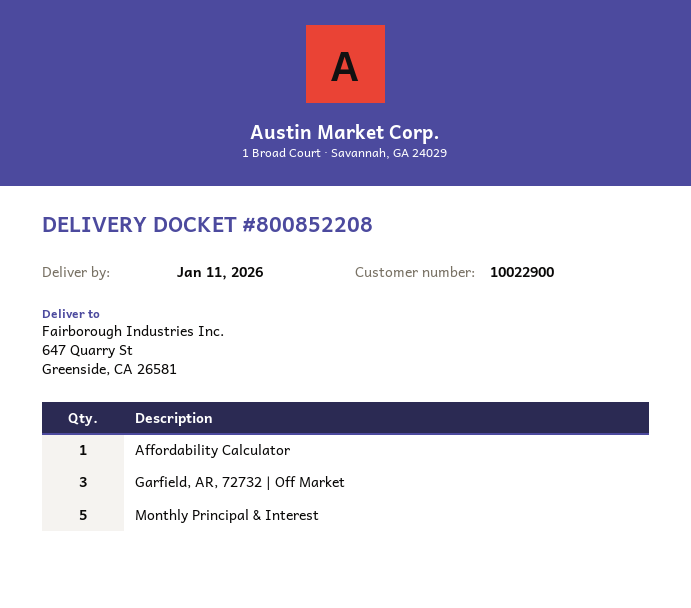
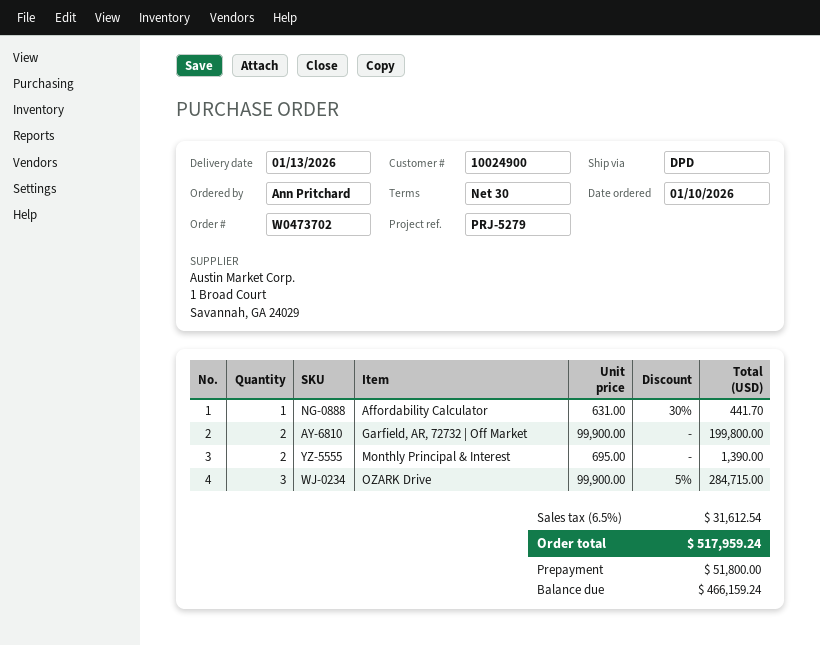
delivery date: 2026-01-11 -> 2026-01-13
customer number: 10022900 -> 10024900
Garfield, AR, 72732 | Off Market: 3 -> 2
Monthly Principal & Interest: 5 -> 2
OZARK Drive: none -> 3

